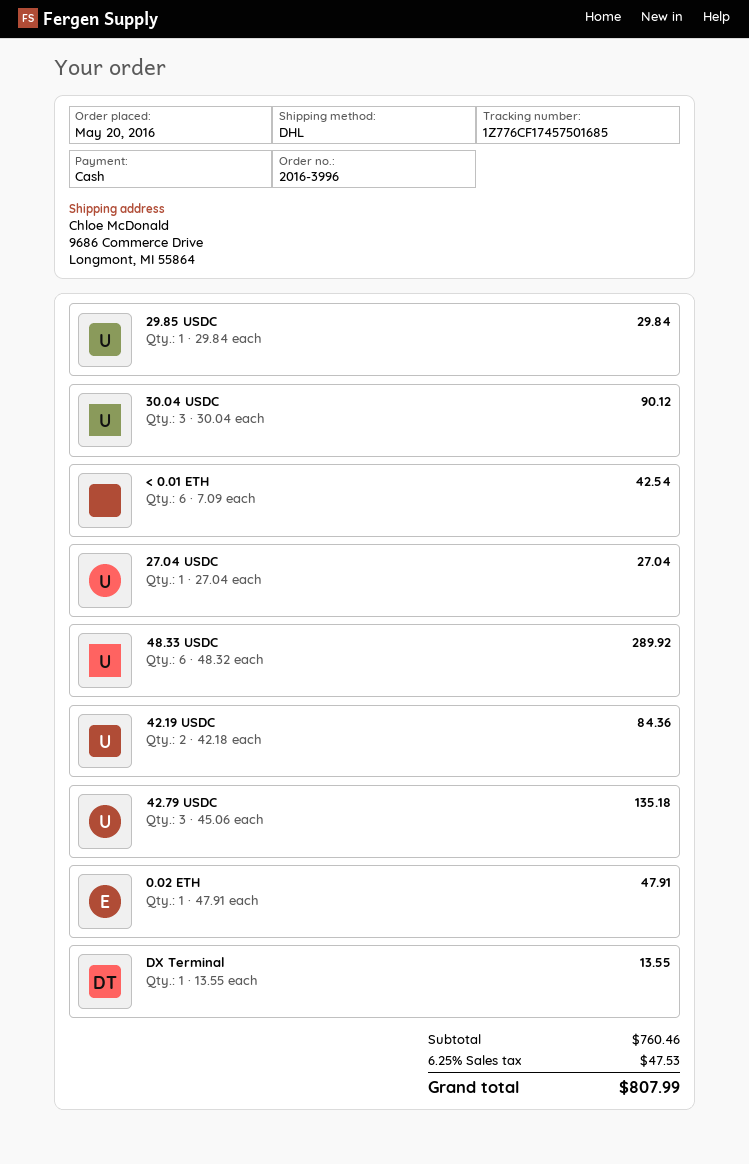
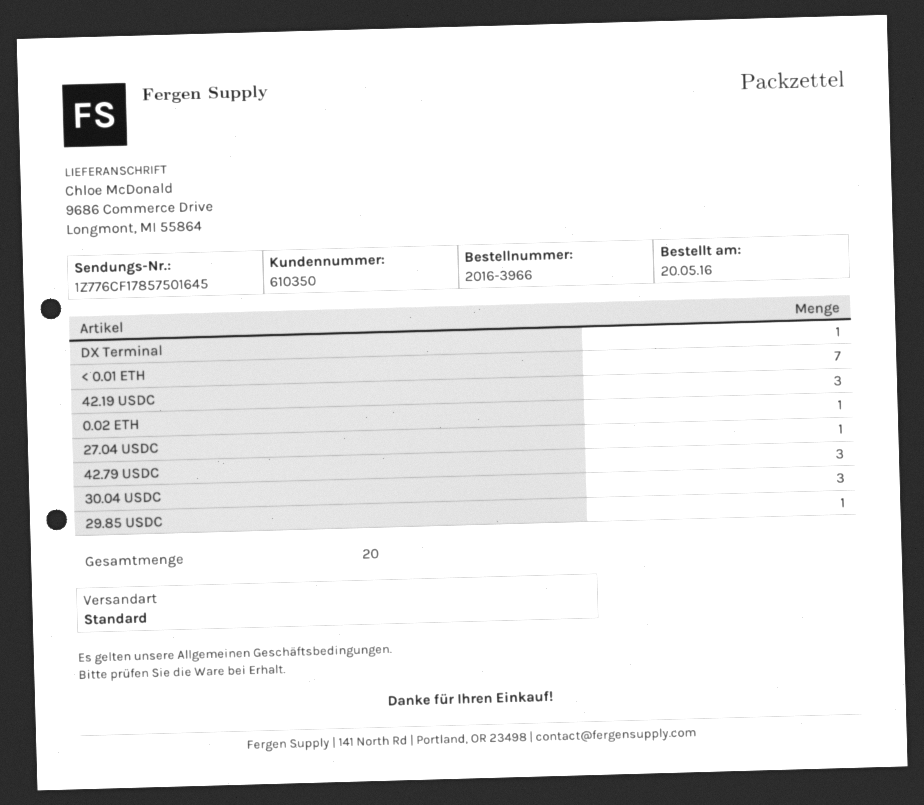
order number: 2016-3996 -> 2016-3966
shipping method: DHL -> standard
tracking number: 1Z776CF17457501685 -> 1Z776CF17857501645
< 0.01 ETH: 6 -> 7
48.33 USDC: 6 -> none
42.19 USDC: 2 -> 3

